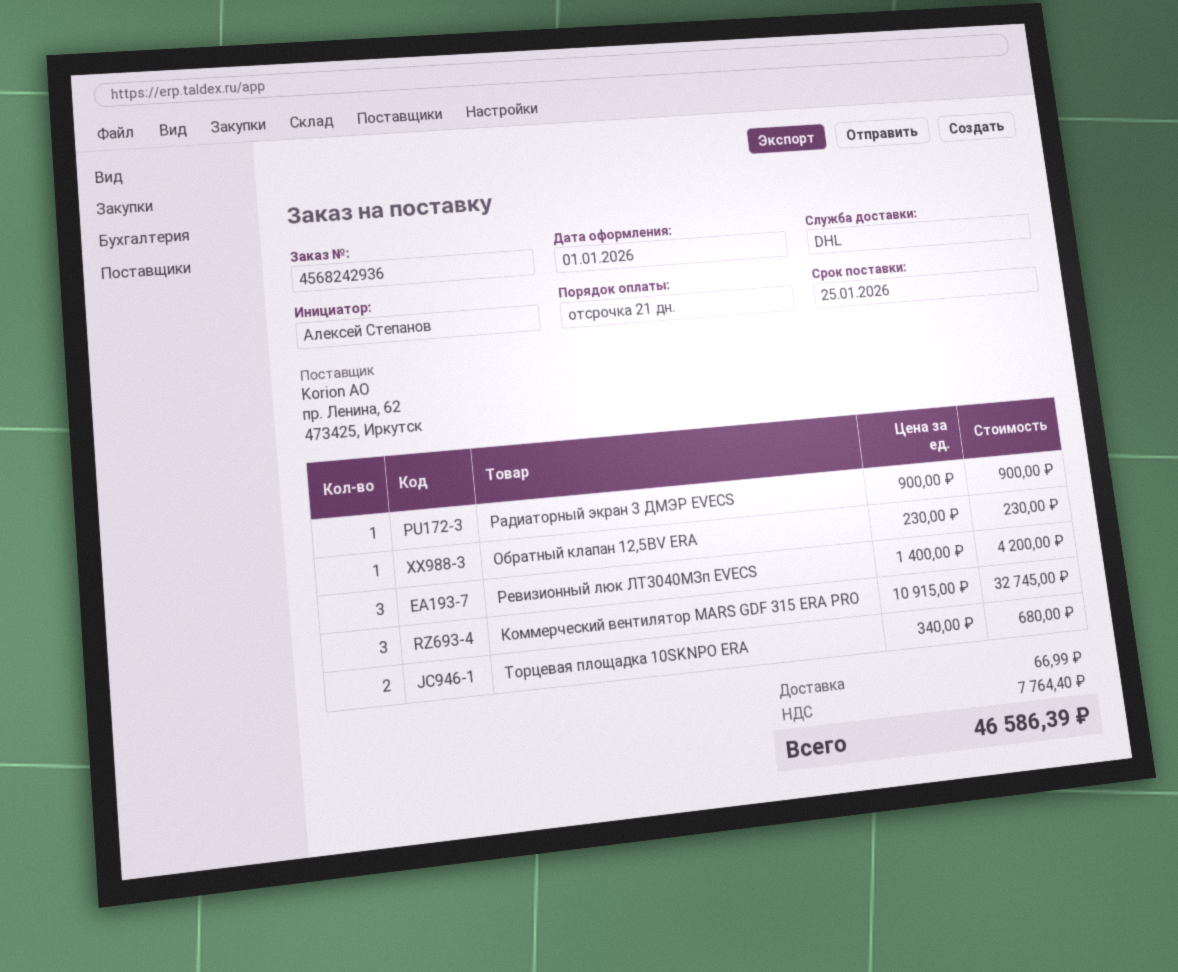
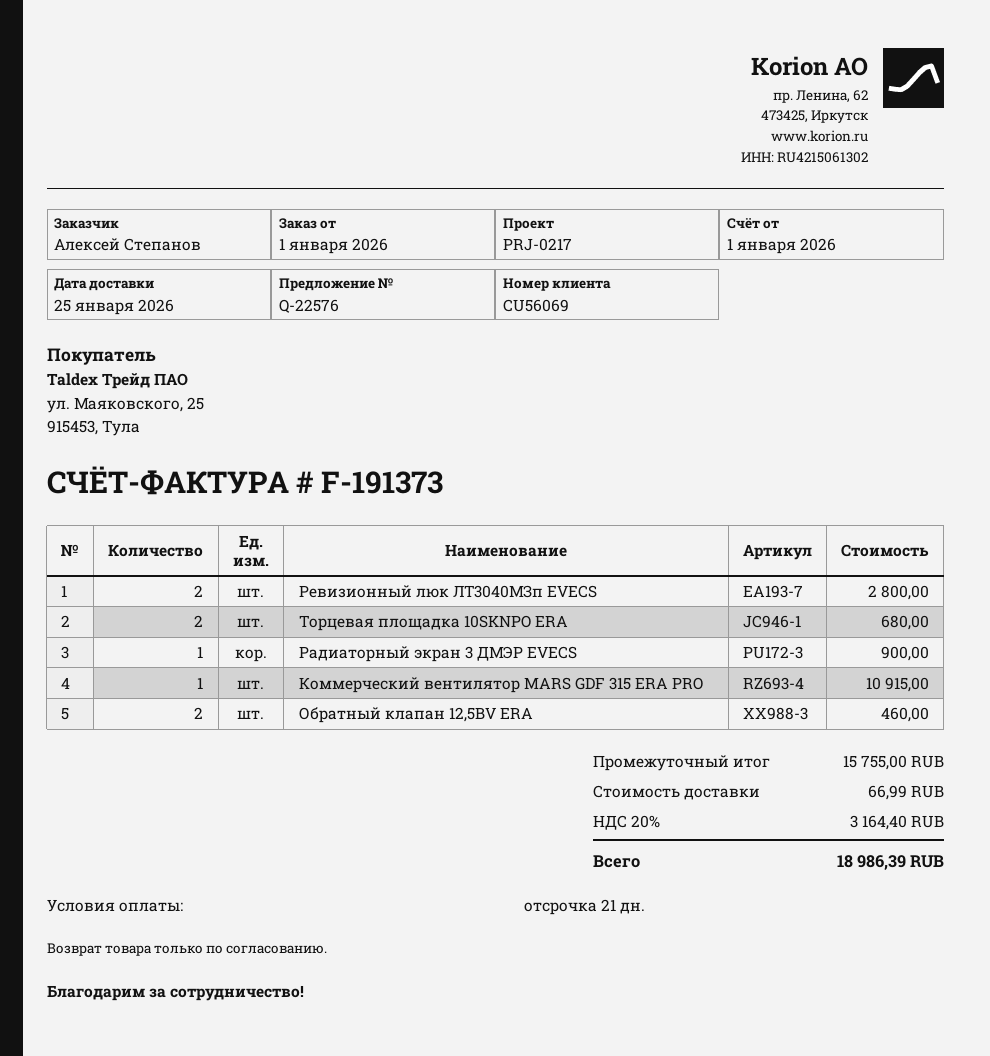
Обратный клапан 12,5BV ERA: 1 for 230.00 -> 2 for 460.00
Ревизионный люк ЛТ3040МЗп EVECS: 3 for 4200.00 -> 2 for 2800.00
Коммерческий вентилятор MARS GDF 315 ERA PRO: 3 for 32745.00 -> 1 for 10915.00
tax: 7764.40 -> 3164.40
total: 46586.39 -> 18986.39

